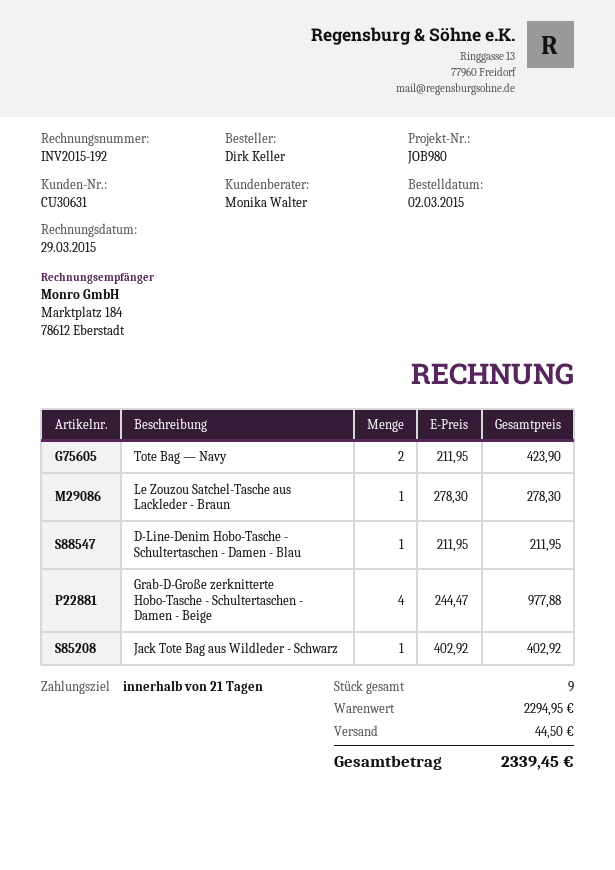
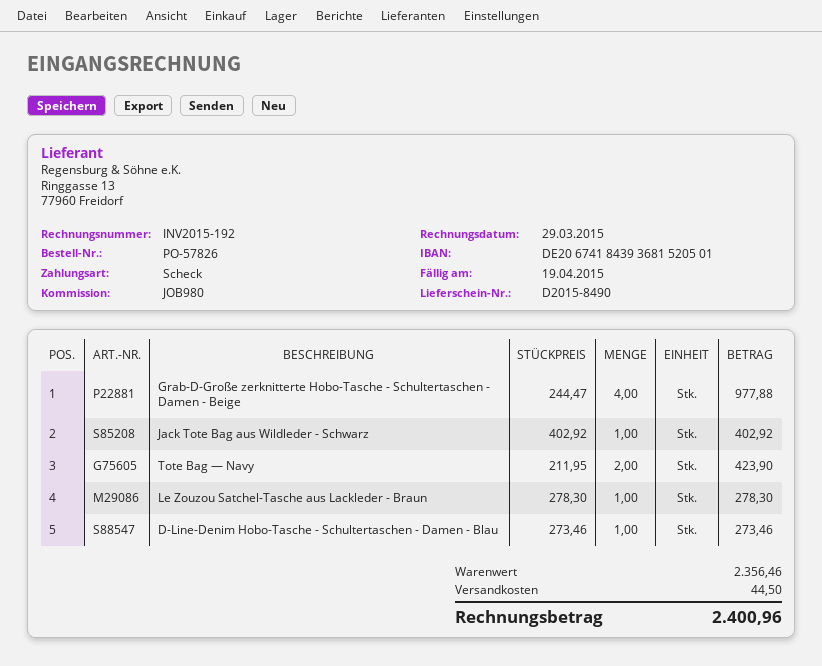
D-Line-Denim Hobo-Tasche - Schultertaschen - Damen - Blau: 1 x 211.95 = 211.95 -> 1 x 273.46 = 273.46
subtotal: 2294.95 -> 2356.46
total: 2339.45 -> 2400.96

